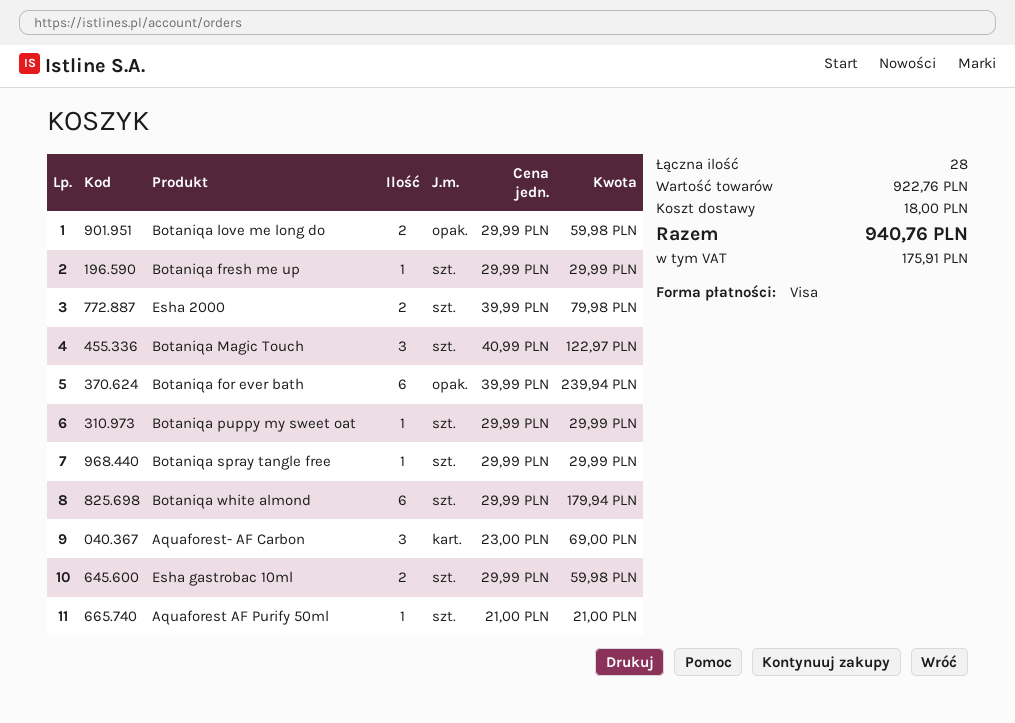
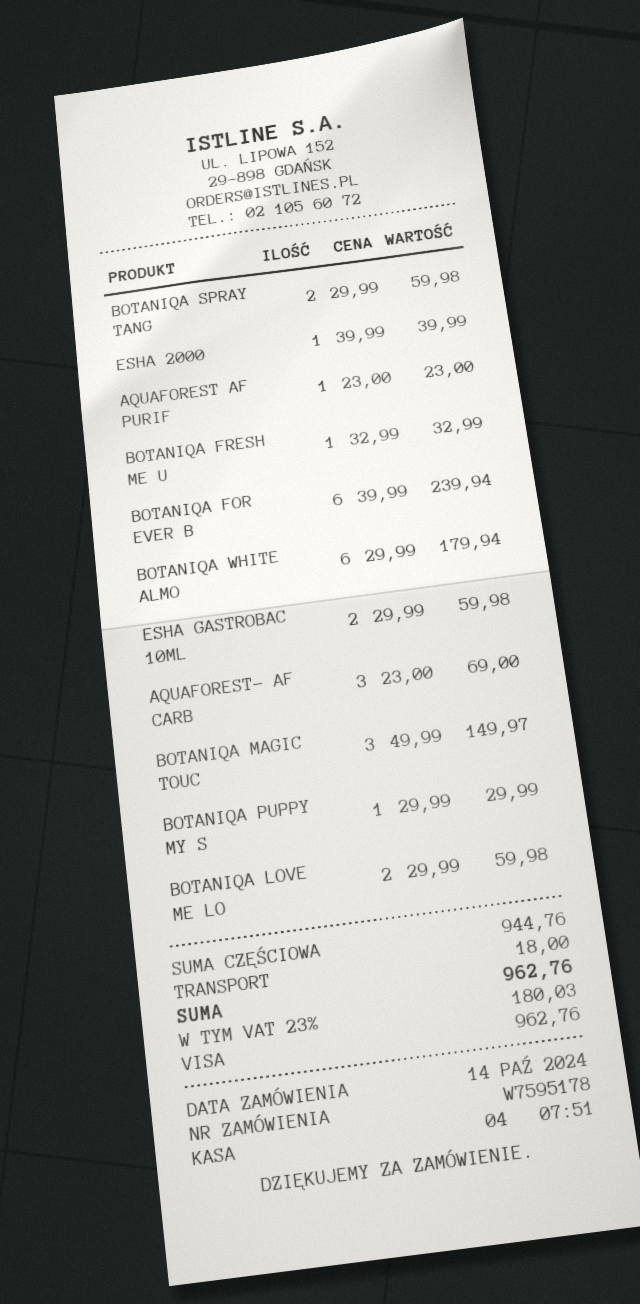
Botaniqa fresh me up: 1 x 29.99 = 29.99 -> 1 x 32.99 = 32.99
Esha 2000: 2 x 39.99 = 79.98 -> 1 x 39.99 = 39.99
Botaniqa Magic Touch: 3 x 40.99 = 122.97 -> 3 x 49.99 = 149.97
Botaniqa spray tangle free: 1 x 29.99 = 29.99 -> 2 x 29.99 = 59.98
Aquaforest AF Purify 50ml: 1 x 21.00 = 21.00 -> 1 x 23.00 = 23.00
subtotal: 922.76 -> 944.76
tax: 175.91 -> 180.03
total: 940.76 -> 962.76

